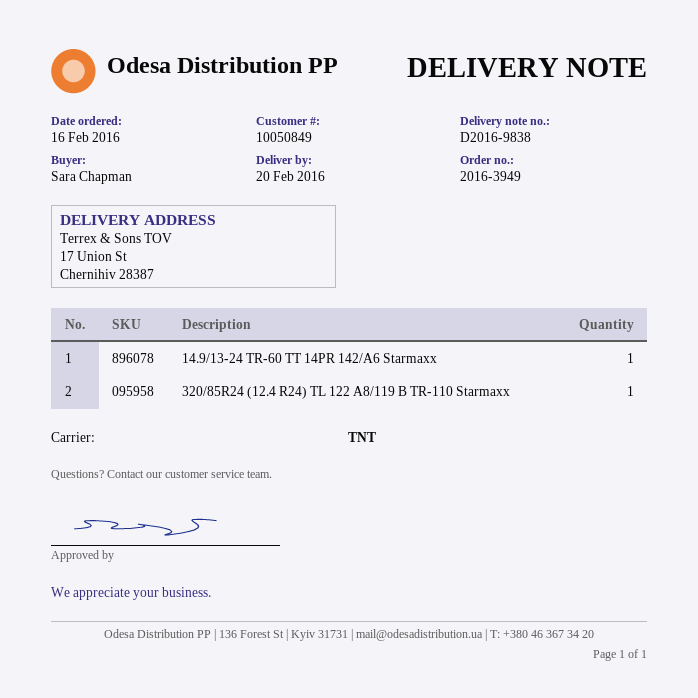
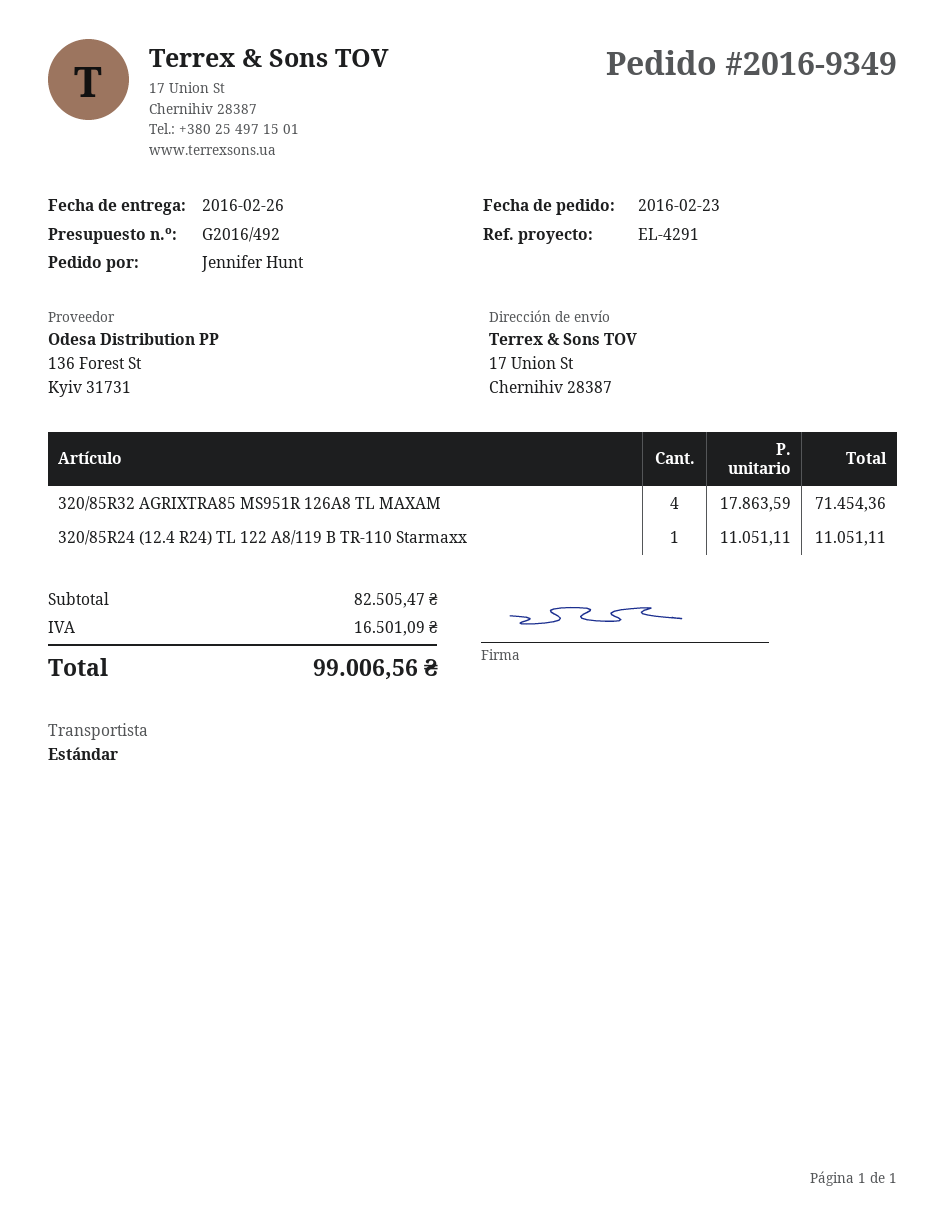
order number: 2016-3949 -> 2016-9349
order date: 2016-02-16 -> 2016-02-23
delivery date: 2016-02-20 -> 2016-02-26
ordered by: Sara Chapman -> Jennifer Hunt
shipping method: TNT -> standard
14.9/13-24 TR-60 TT 14PR 142/A6 Starmaxx: 1 -> none
320/85R32 AGRIXTRA85 MS951R 126A8 TL MAXAM: none -> 4

